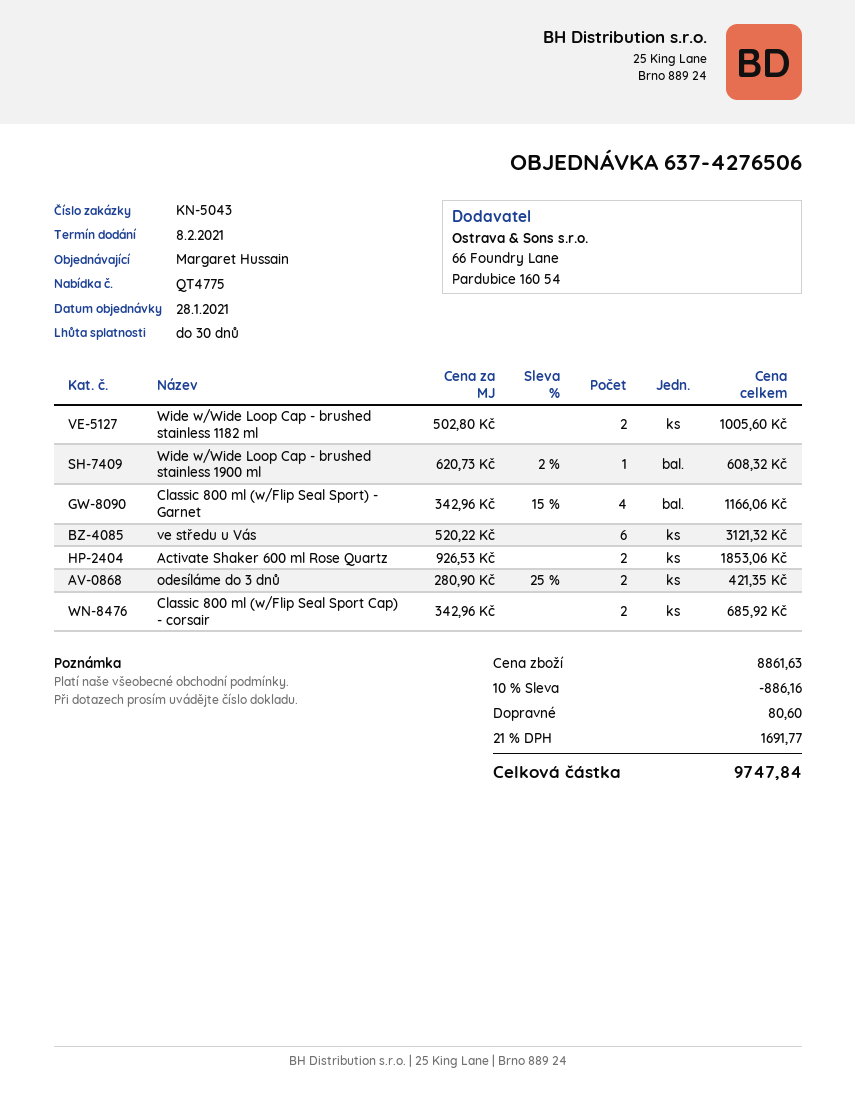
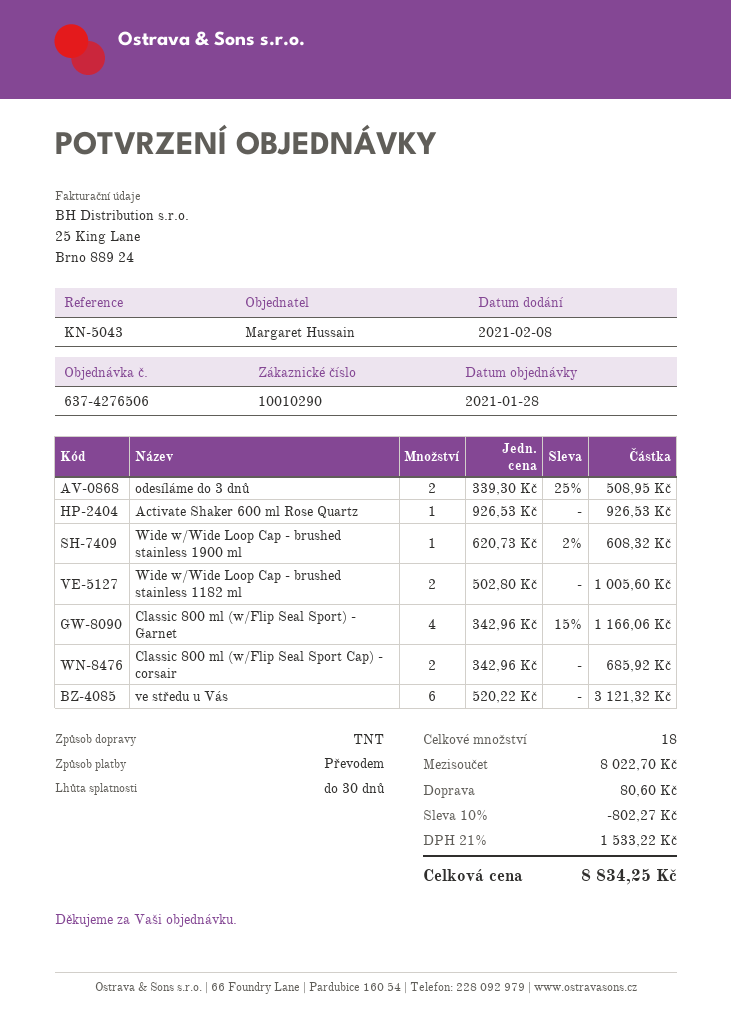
Activate Shaker 600 ml Rose Quartz: 2 x 926.53 = 1853.06 -> 1 x 926.53 = 926.53
odesíláme do 3 dnů: 2 x 280.90 - 25% = 421.35 -> 2 x 339.30 - 25% = 508.95
subtotal: 8861.63 -> 8022.70
discount: 10% = 886.16 -> 10% = 802.27
tax: 21% = 1691.77 -> 21% = 1533.22
total: 9747.84 -> 8834.25

